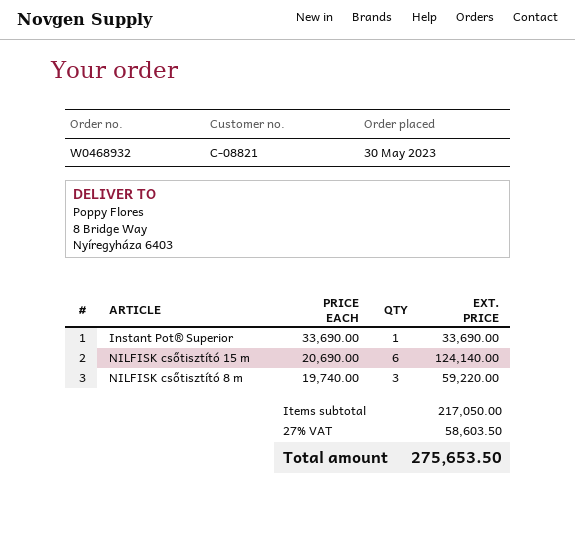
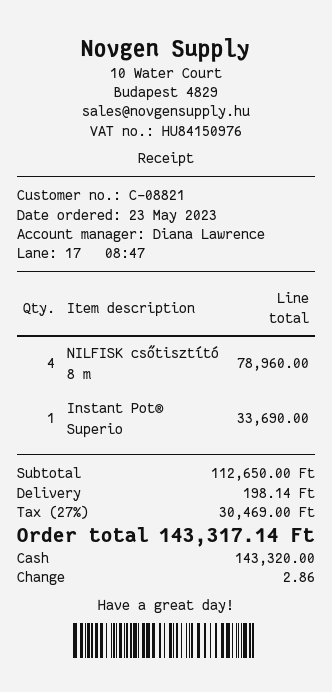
order date: 2023-05-30 -> 2023-05-23
NILFISK csőtisztító 15 m: 6 for 124140.00 -> none
NILFISK csőtisztító 8 m: 3 for 59220.00 -> 4 for 78960.00
subtotal: 217050.00 -> 112650.00
shipping: none -> 198.14
tax: 27% = 58603.50 -> 27% = 30469.00
total: 275653.50 -> 143317.14

